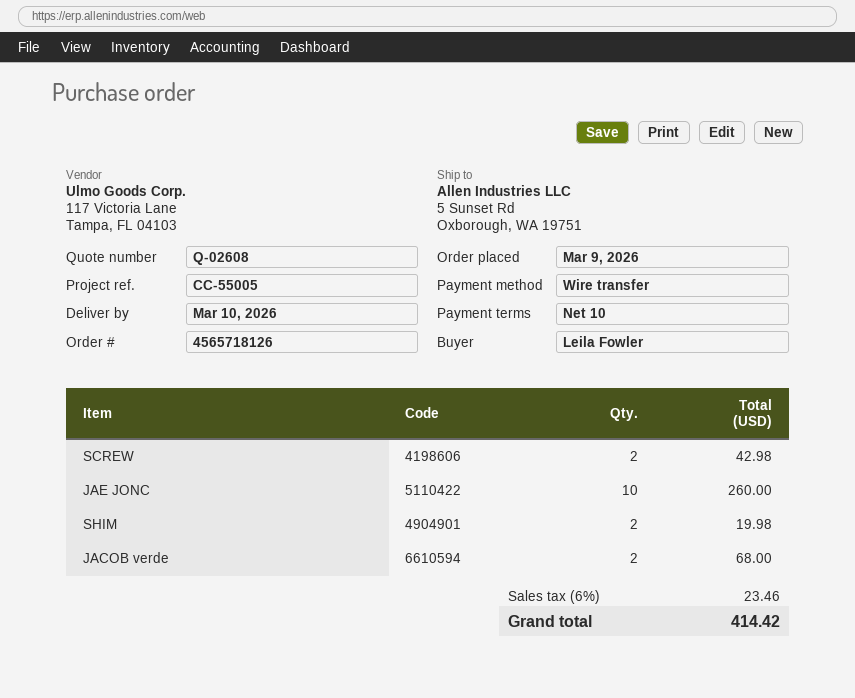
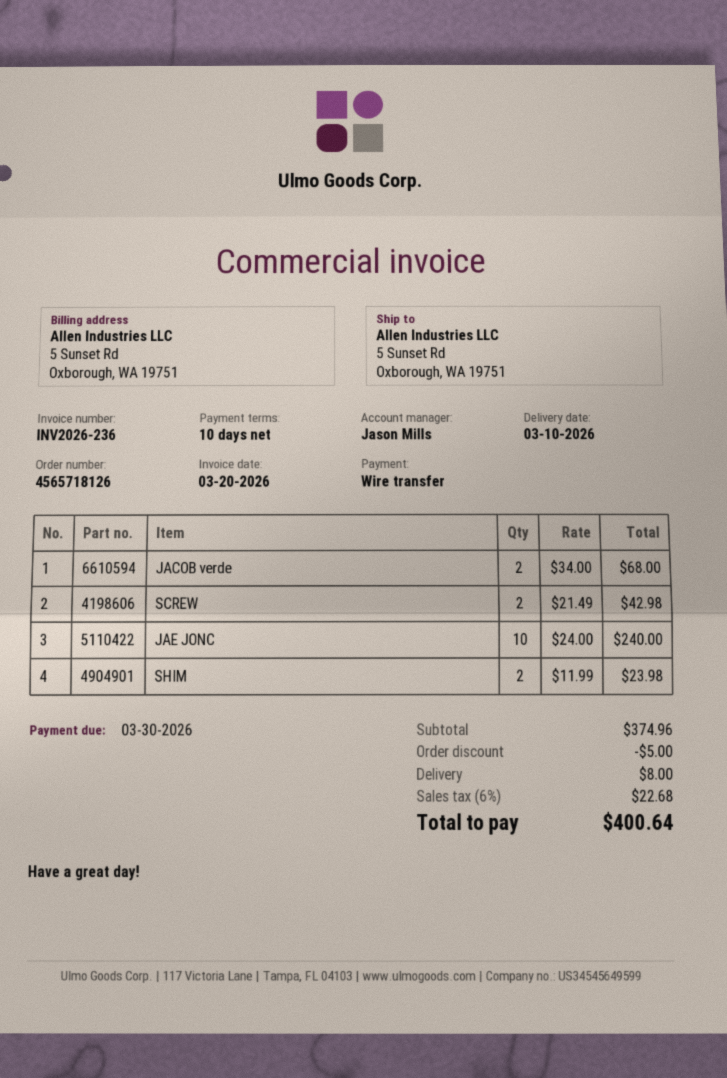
JAE JONC: 10 for 260.00 -> 10 for 240.00
SHIM: 2 for 19.98 -> 2 for 23.98
discount: none -> 5.00
shipping: none -> 8.00
tax: 6% = 23.46 -> 6% = 22.68
total: 414.42 -> 400.64

